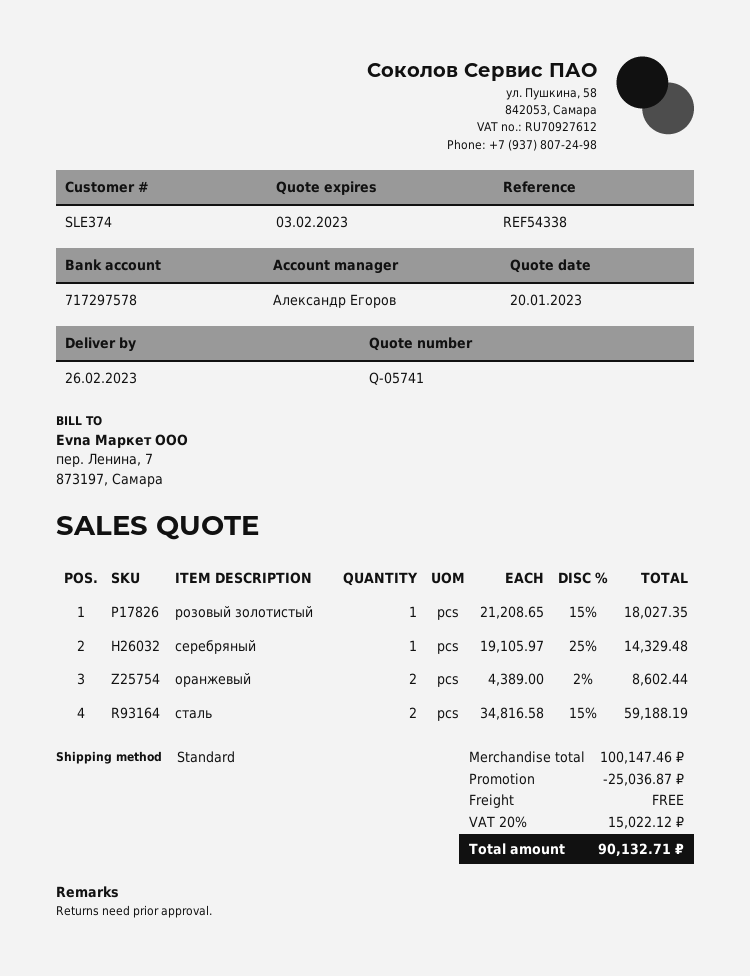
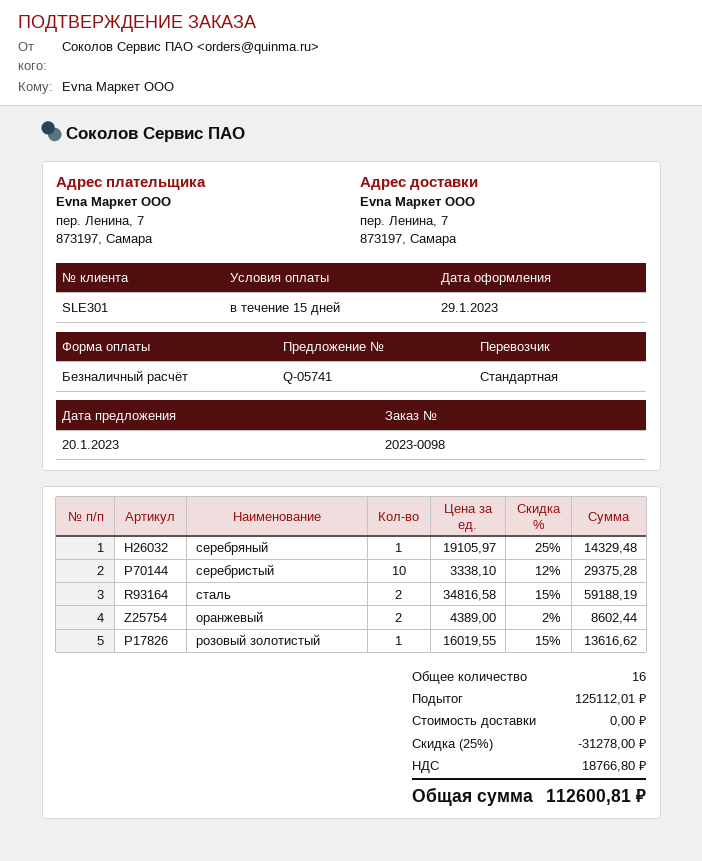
customer number: SLE374 -> SLE301
розовый золотистый: 1 x 21208.65 - 15% = 18027.35 -> 1 x 16019.55 - 15% = 13616.62
серебристый: none -> 10 x 3338.10 - 12% = 29375.28
subtotal: 100147.46 -> 125112.01
discount: 25036.87 -> 31278.00
tax: 15022.12 -> 18766.80
total: 90132.71 -> 112600.81

